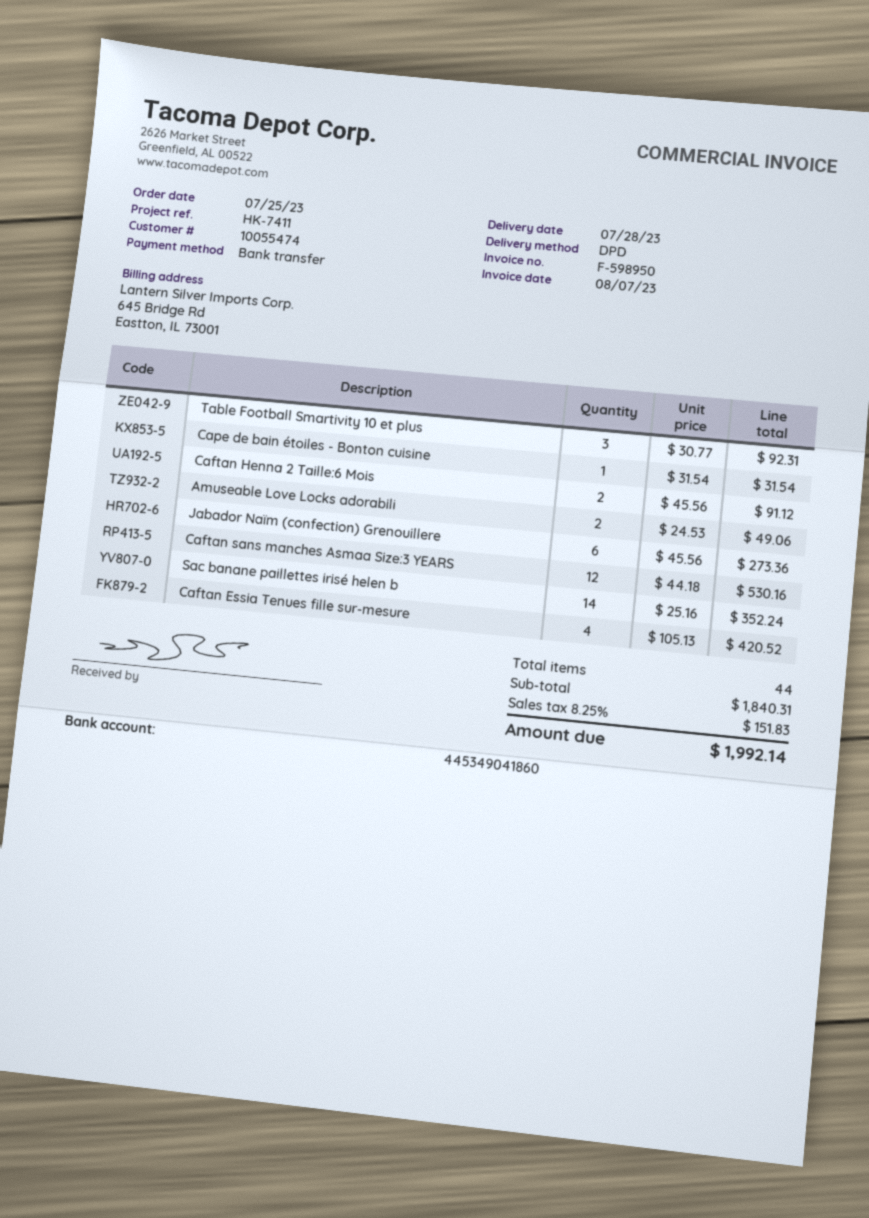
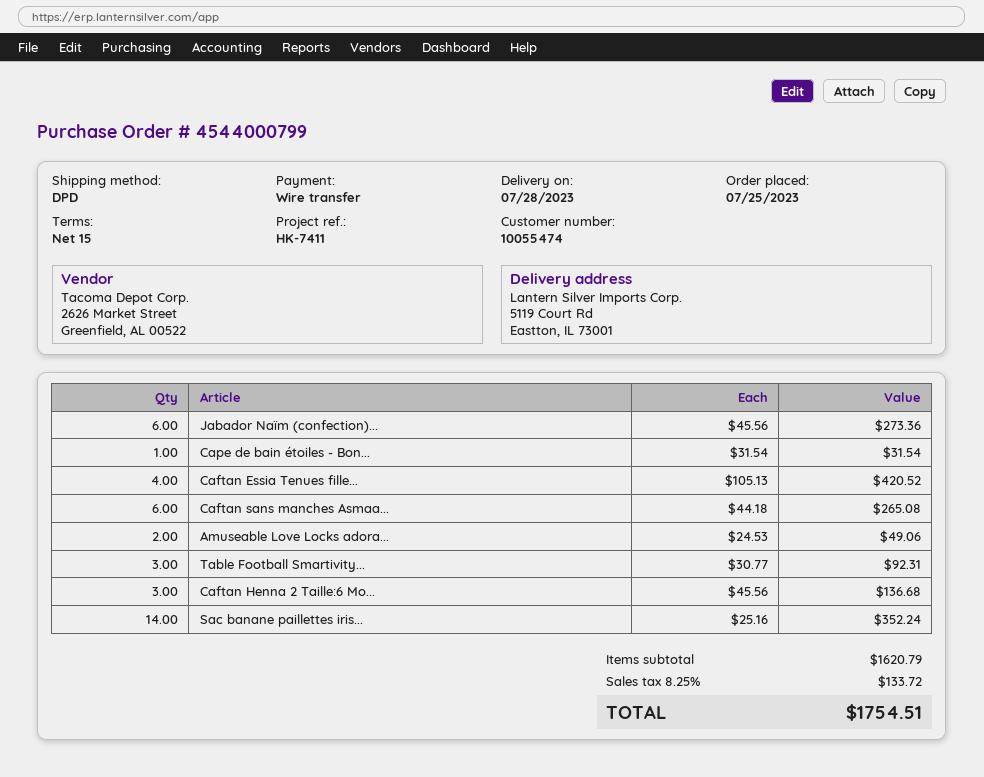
Caftan Henna 2 Taille:6 Mois: 2 x 45.56 = 91.12 -> 3 x 45.56 = 136.68
Caftan sans manches Asmaa Size:3 YEARS: 12 x 44.18 = 530.16 -> 6 x 44.18 = 265.08
subtotal: 1840.31 -> 1620.79
tax: 8.25% = 151.83 -> 8.25% = 133.72
total: 1992.14 -> 1754.51

